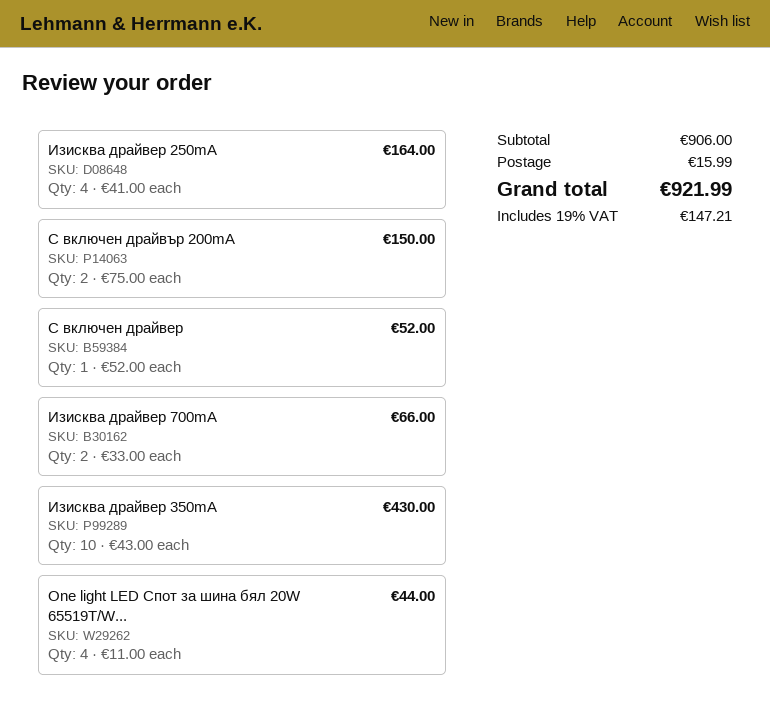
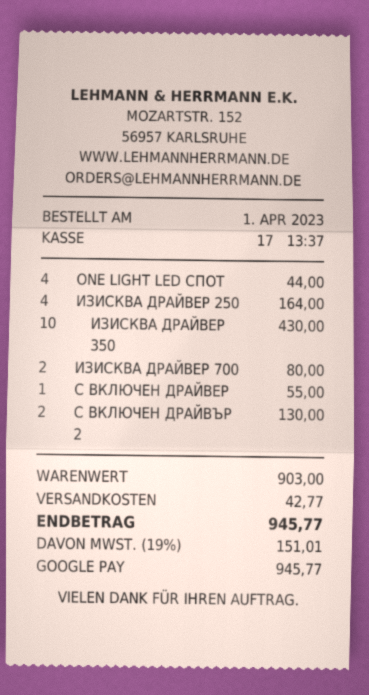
С включен драйвър 200mA: 2 for 150.00 -> 2 for 130.00
С включен драйвер: 1 for 52.00 -> 1 for 55.00
Изисква драйвер 700mA: 2 for 66.00 -> 2 for 80.00
subtotal: 906.00 -> 903.00
shipping: 15.99 -> 42.77
tax: 19% = 147.21 -> 19% = 151.01
total: 921.99 -> 945.77

